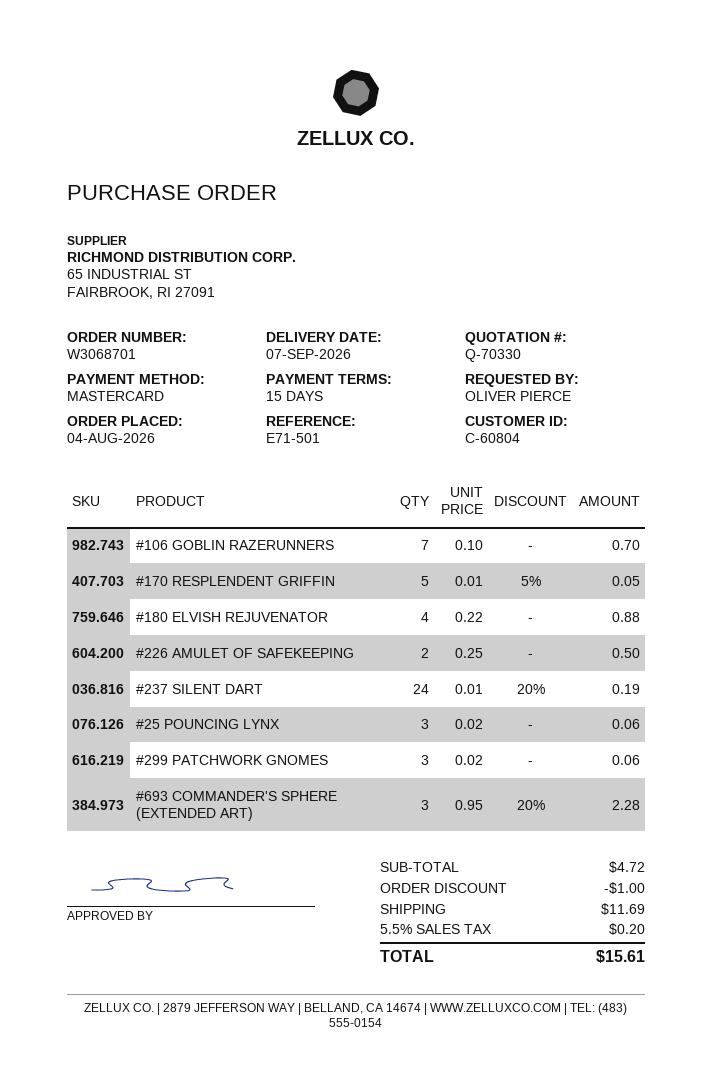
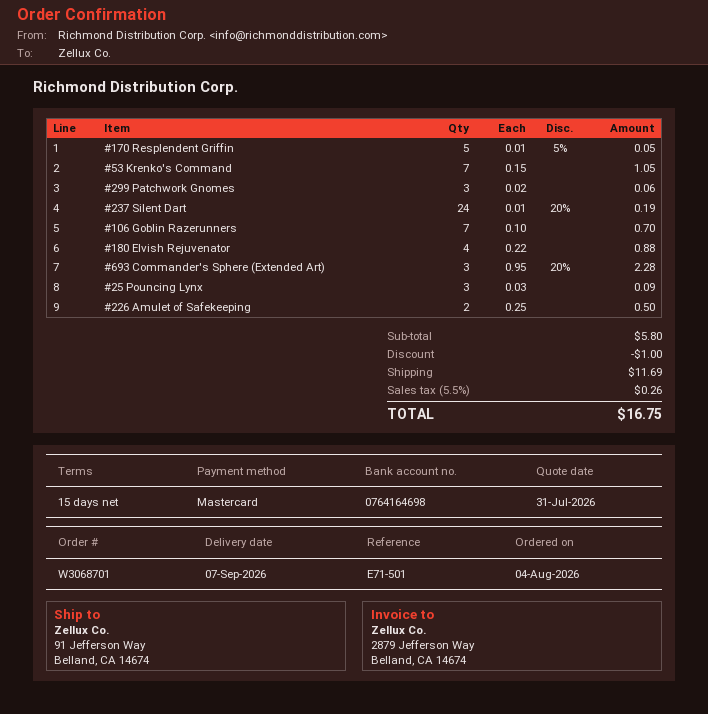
#25 POUNCING LYNX: 3 x 0.02 = 0.06 -> 3 x 0.03 = 0.09
#53 Krenko's Command: none -> 7 x 0.15 = 1.05
subtotal: 4.72 -> 5.80
tax: 5.5% = 0.20 -> 5.5% = 0.26
total: 15.61 -> 16.75

